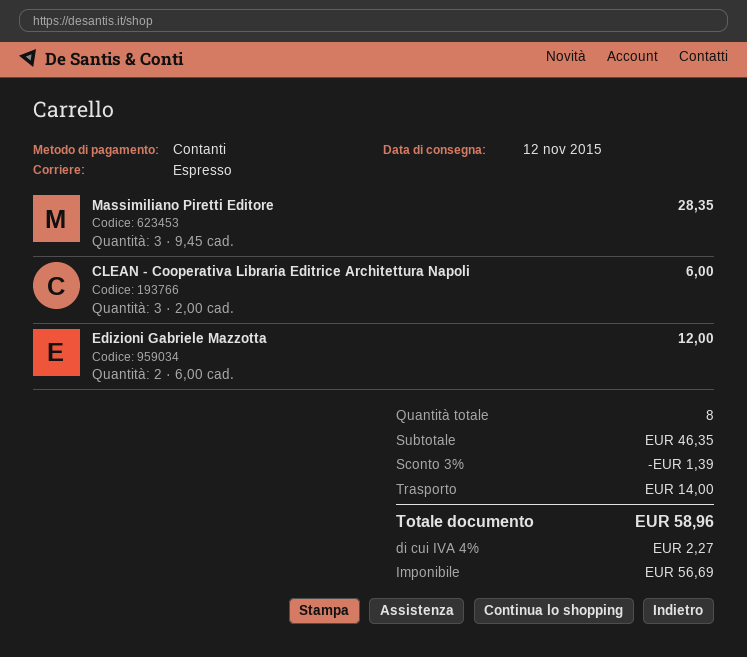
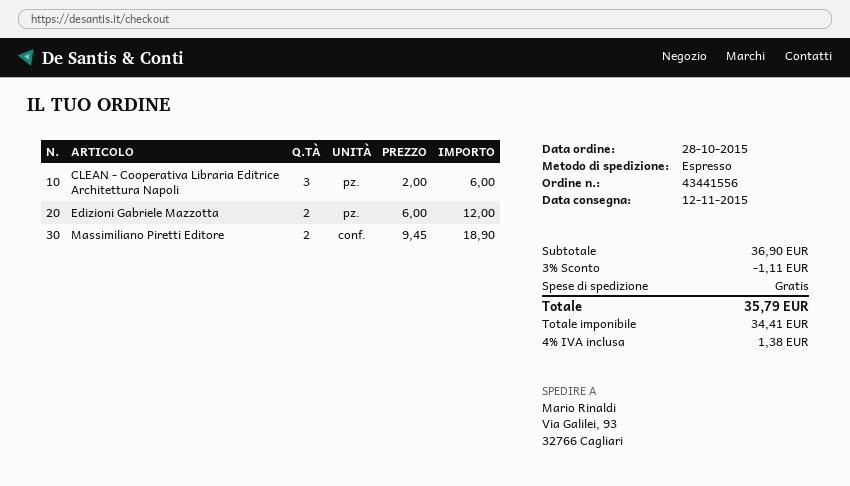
Massimiliano Piretti Editore: 3 x 9.45 = 28.35 -> 2 x 9.45 = 18.90
subtotal: 46.35 -> 36.90
discount: 3% = 1.39 -> 3% = 1.11
shipping: 14.00 -> 0.00
net: 56.69 -> 34.41
tax: 4% = 2.27 -> 4% = 1.38
total: 58.96 -> 35.79

